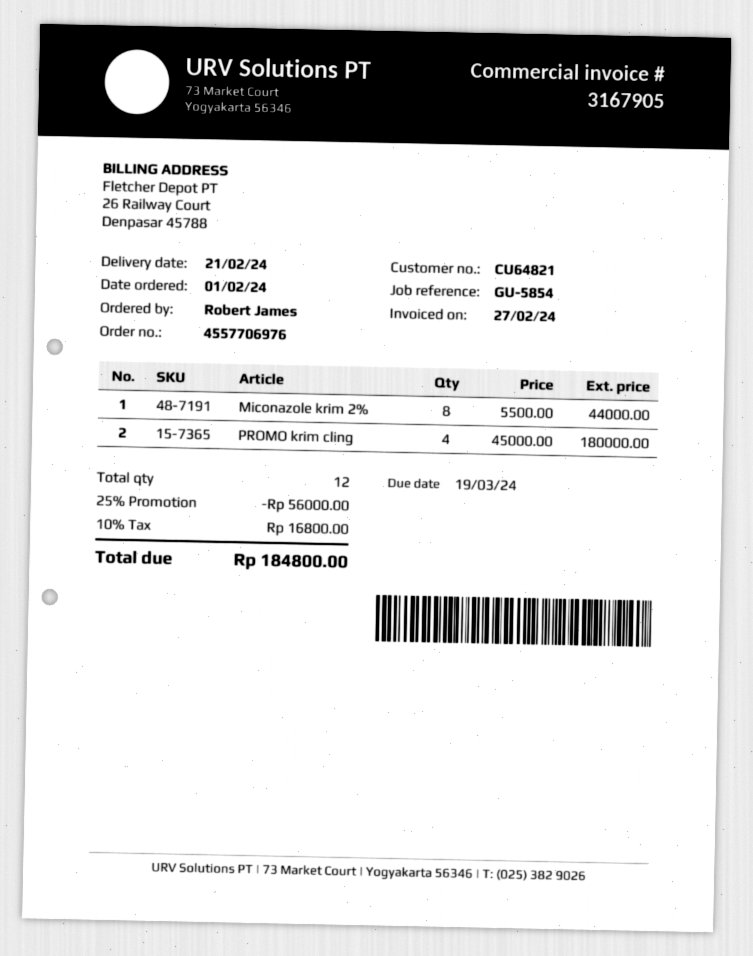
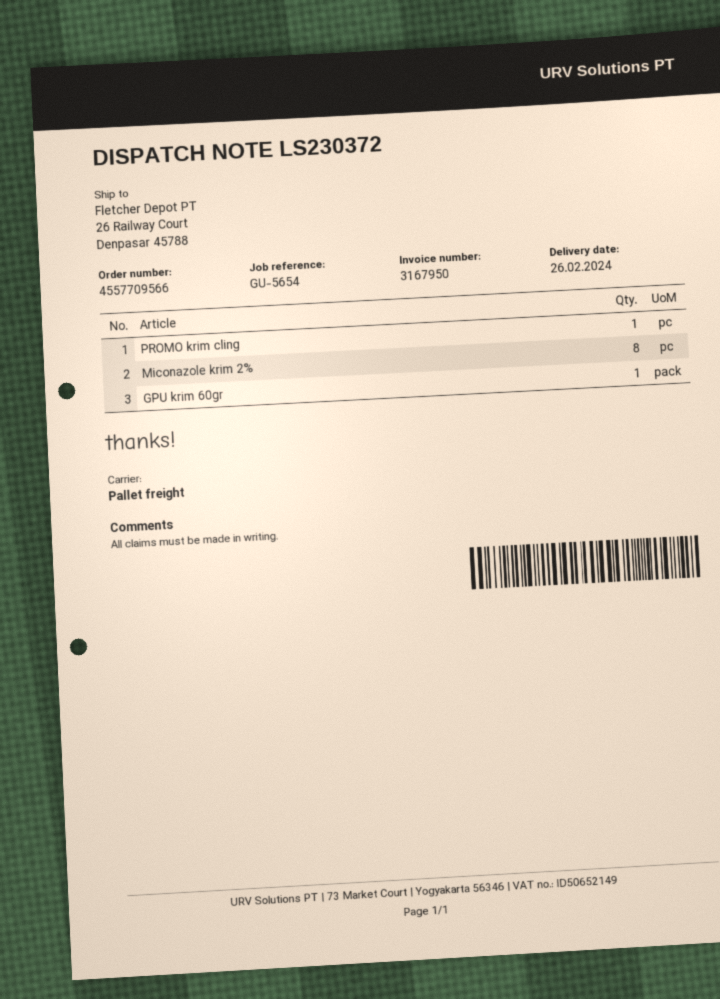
order number: 4557706976 -> 4557709566
delivery date: 2024-02-21 -> 2024-02-26
invoice number: 3167905 -> 3167950
reference: GU-5854 -> GU-5654
PROMO krim cling: 4 -> 1
GPU krim 60gr: none -> 1

